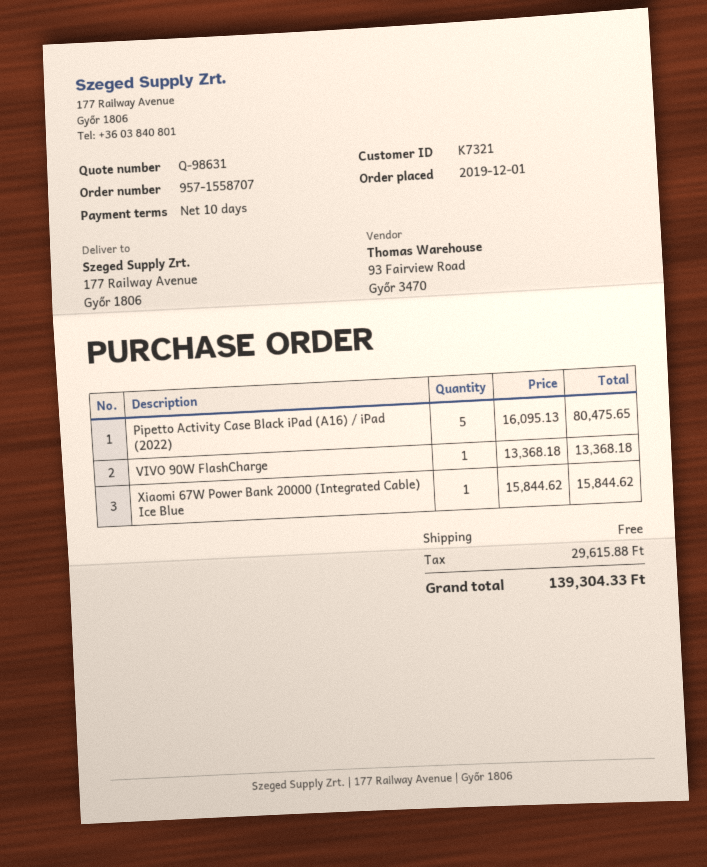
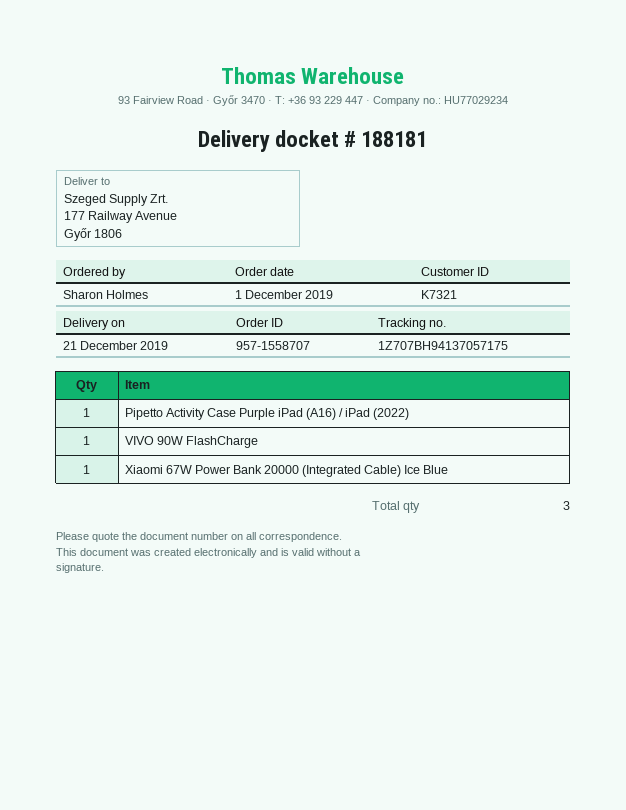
Pipetto Activity Case Black iPad (A16) / iPad (2022): 5 -> none
Pipetto Activity Case Purple iPad (A16) / iPad (2022): none -> 1

